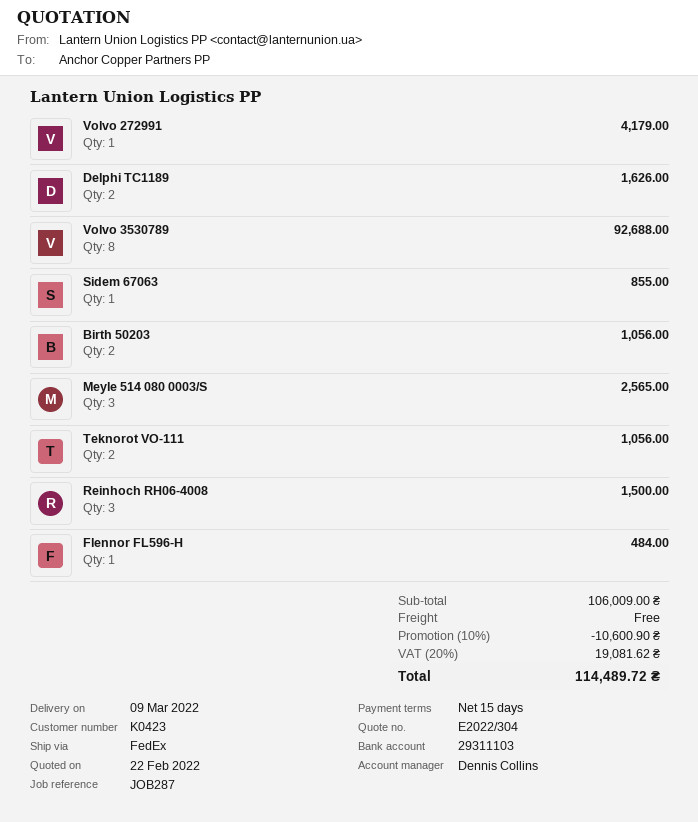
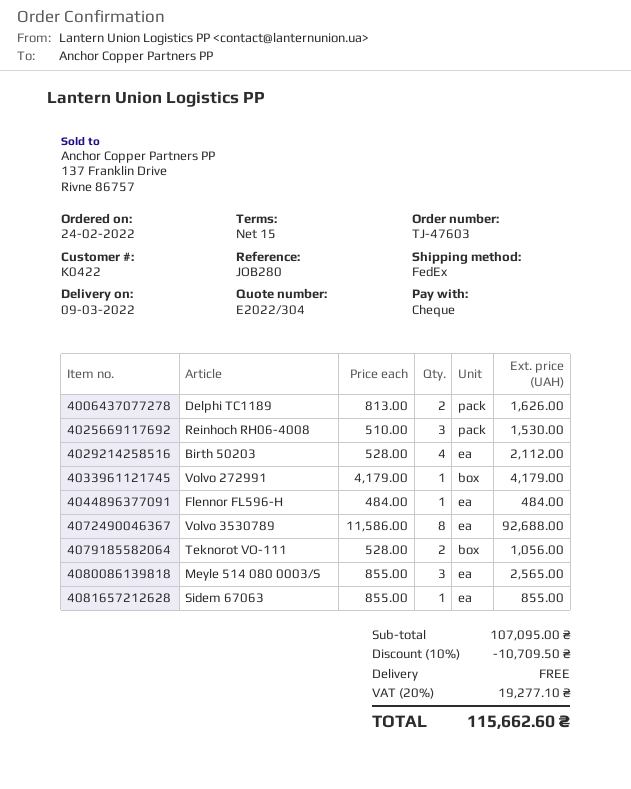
customer number: K0423 -> K0422
reference: JOB287 -> JOB280
Birth 50203: 2 for 1056.00 -> 4 for 2112.00
Reinhoch RH06-4008: 3 for 1500.00 -> 3 for 1530.00
subtotal: 106009.00 -> 107095.00
discount: 10% = 10600.90 -> 10% = 10709.50
tax: 20% = 19081.62 -> 20% = 19277.10
total: 114489.72 -> 115662.60

